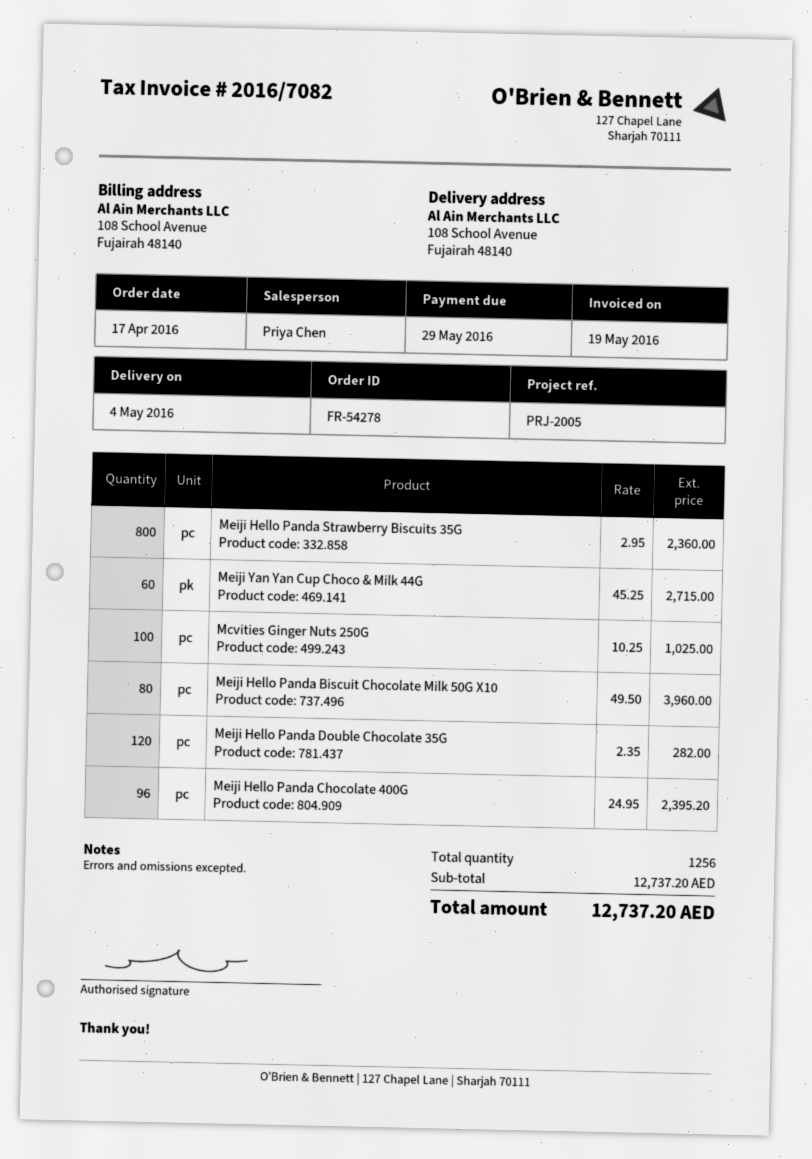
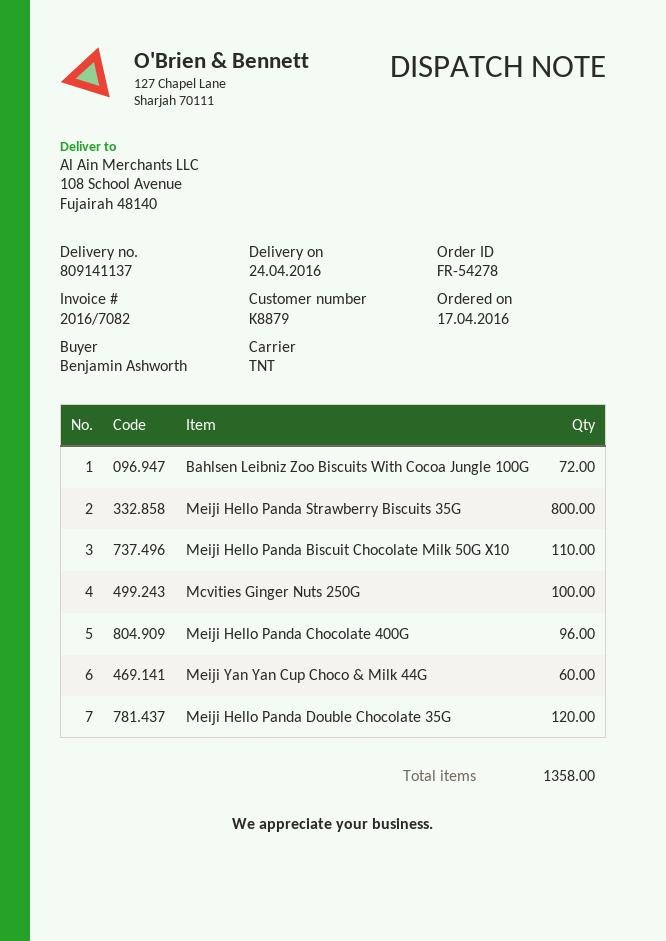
delivery date: 2016-05-04 -> 2016-04-24
Meiji Hello Panda Biscuit Chocolate Milk 50G X10: 80 -> 110
Bahlsen Leibniz Zoo Biscuits With Cocoa Jungle 100G: none -> 72
total quantity: 1256 -> 1358

